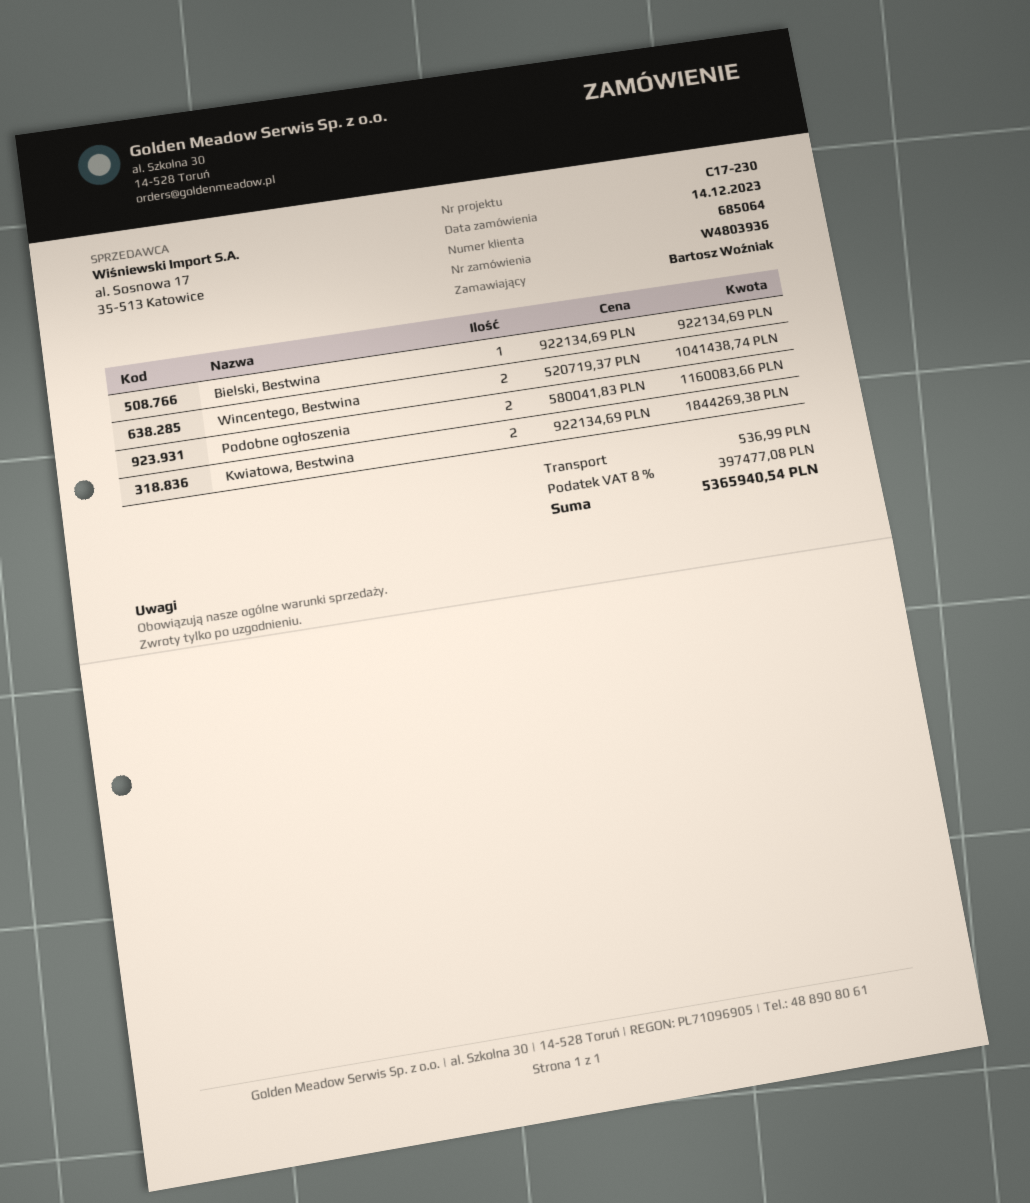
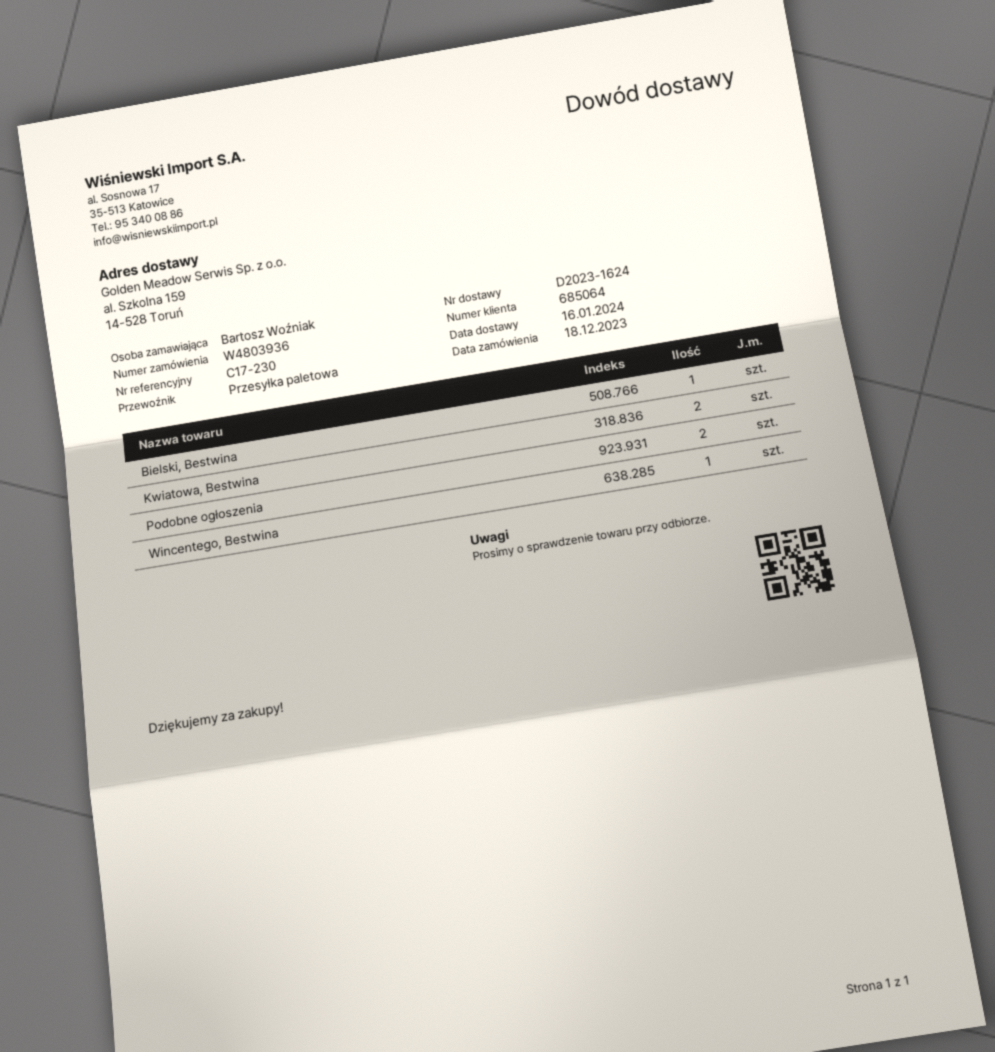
order date: 2023-12-14 -> 2023-12-18
Wincentego, Bestwina: 2 -> 1

